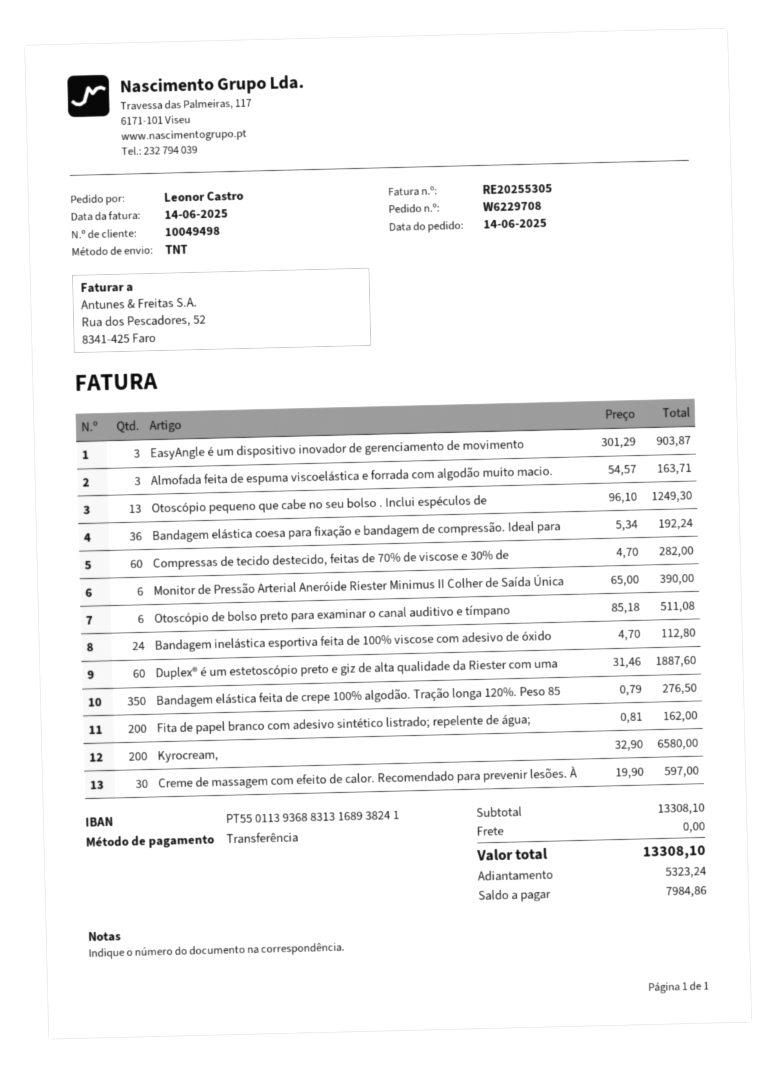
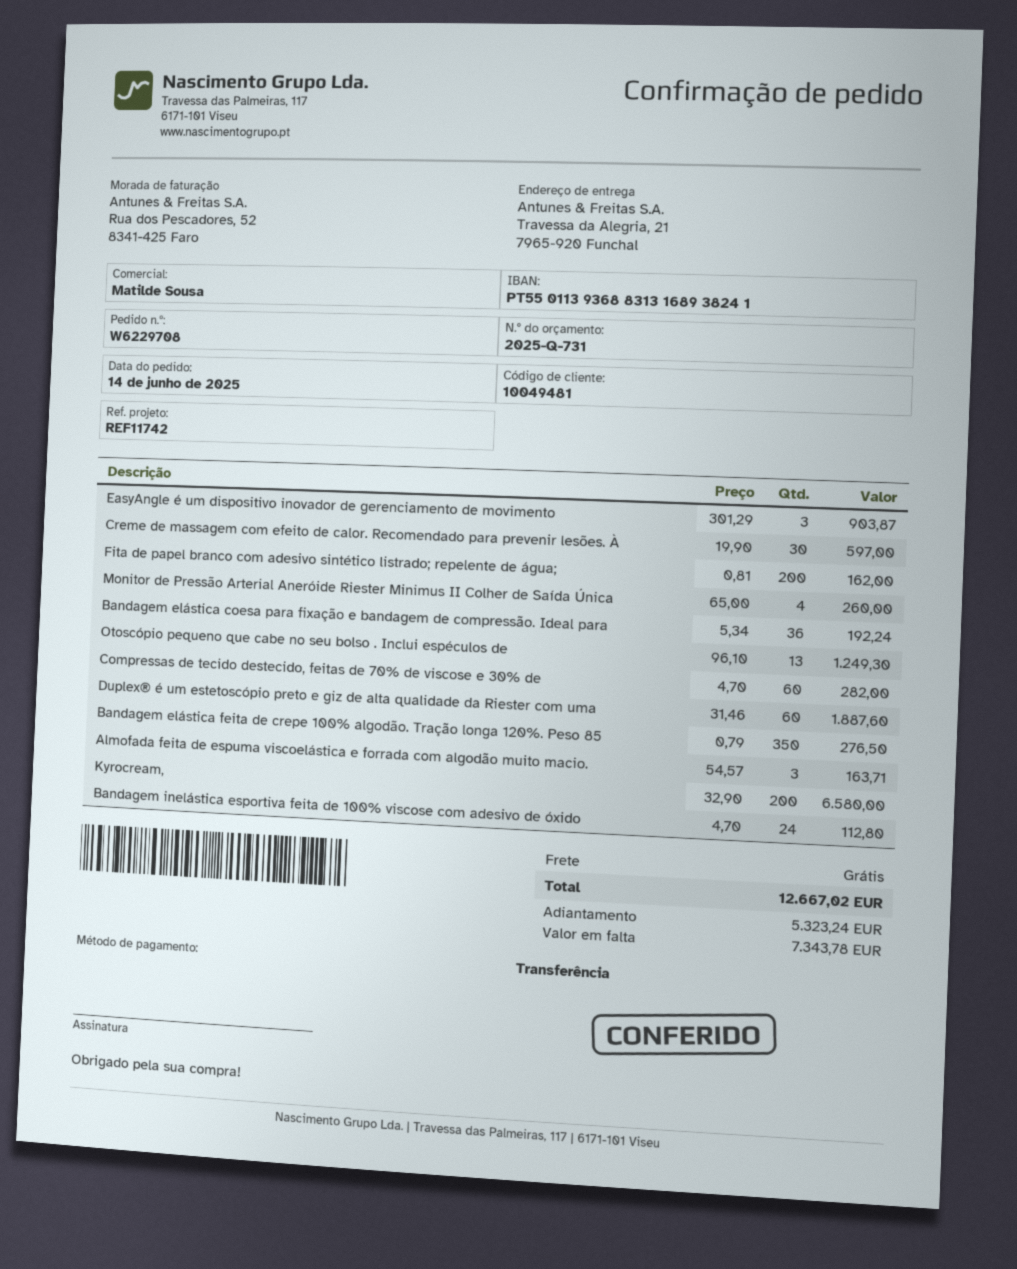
customer number: 10049498 -> 10049481
Monitor de Pressão Arterial Aneróide Riester Minimus II Colher de Saída Única: 6 x 65.00 = 390.00 -> 4 x 65.00 = 260.00
Otoscópio de bolso preto para examinar o canal auditivo e tímpano: 6 x 85.18 = 511.08 -> none
total: 13308.10 -> 12667.02
balance: 7984.86 -> 7343.78

